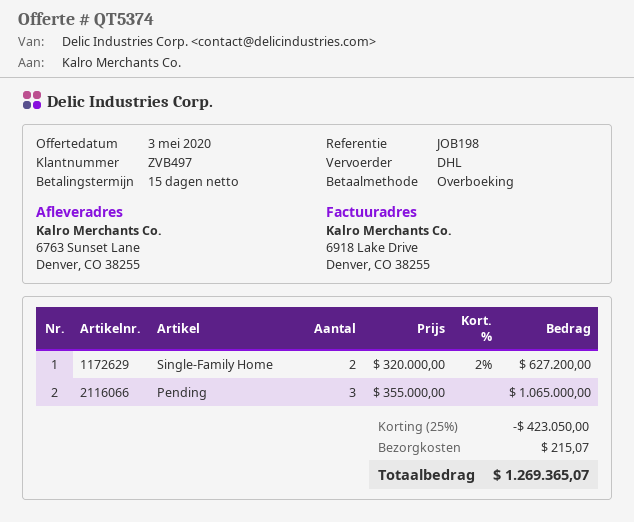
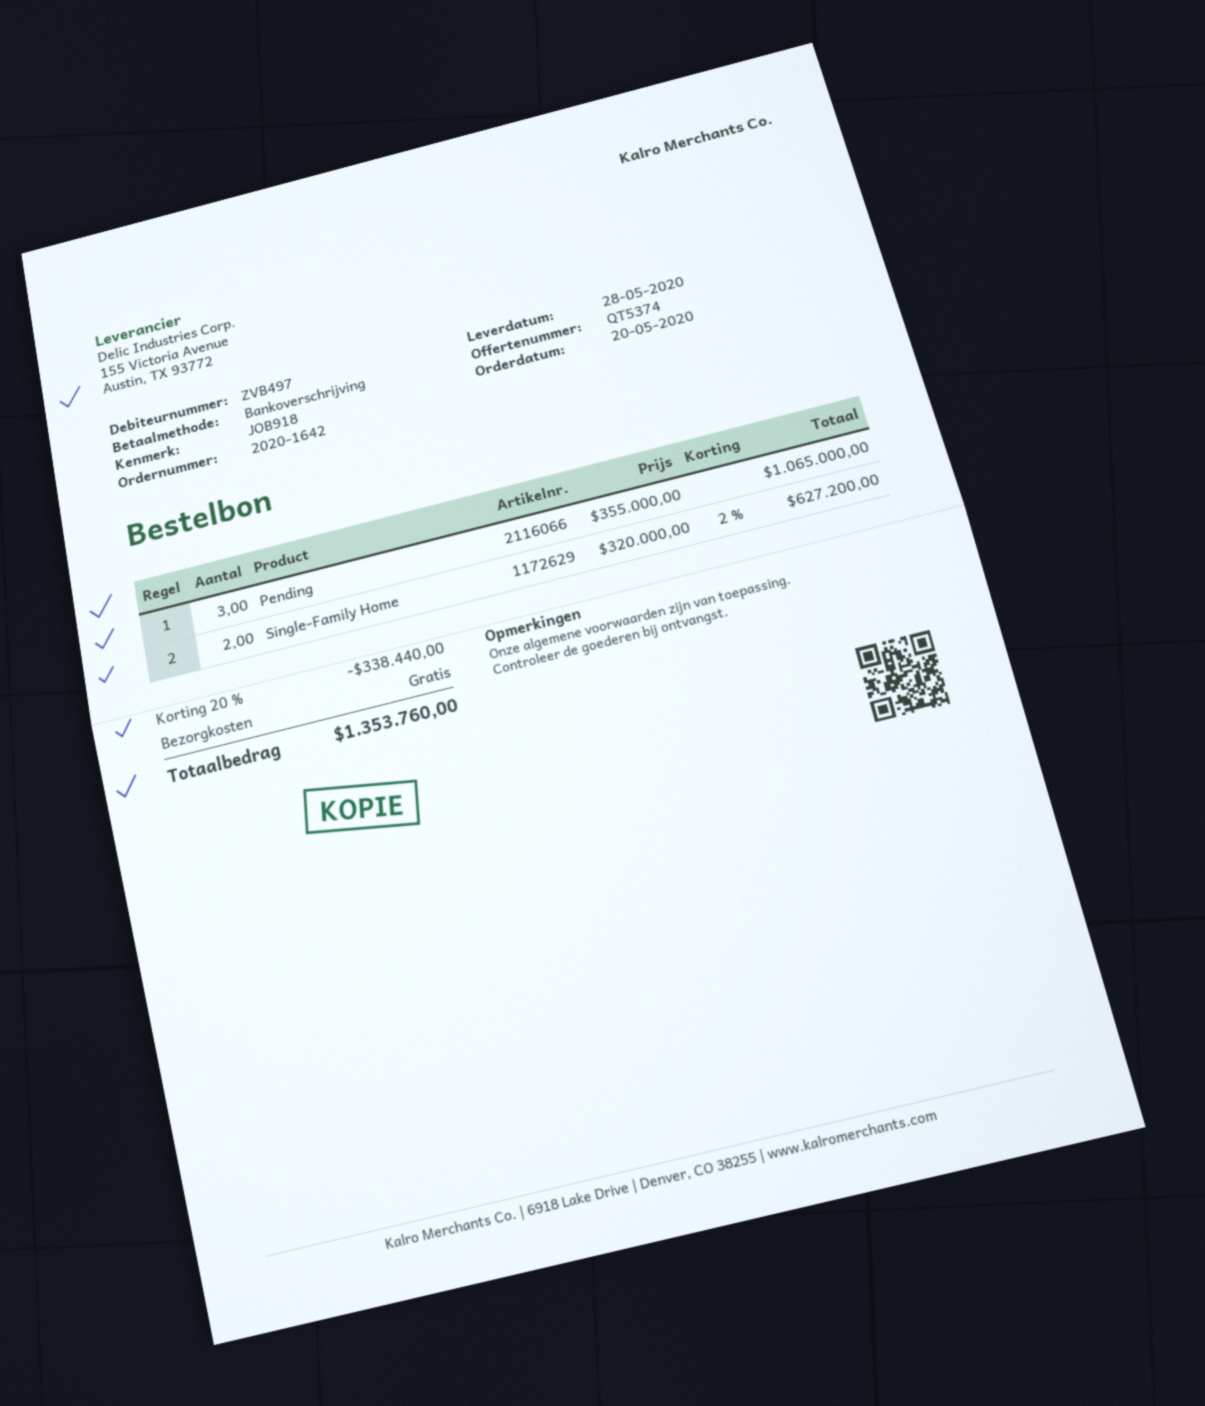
reference: JOB198 -> JOB918
discount: 25% = 423050.00 -> 20% = 338440.00
shipping: 215.07 -> 0.00
total: 1269365.07 -> 1353760.00

